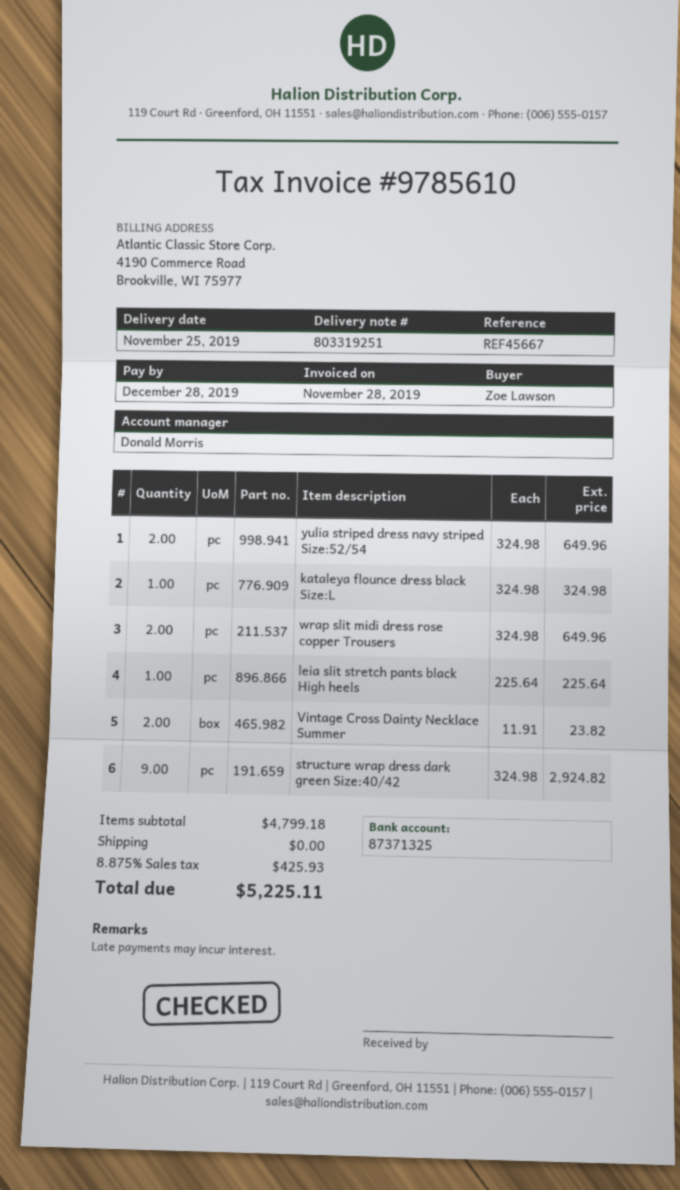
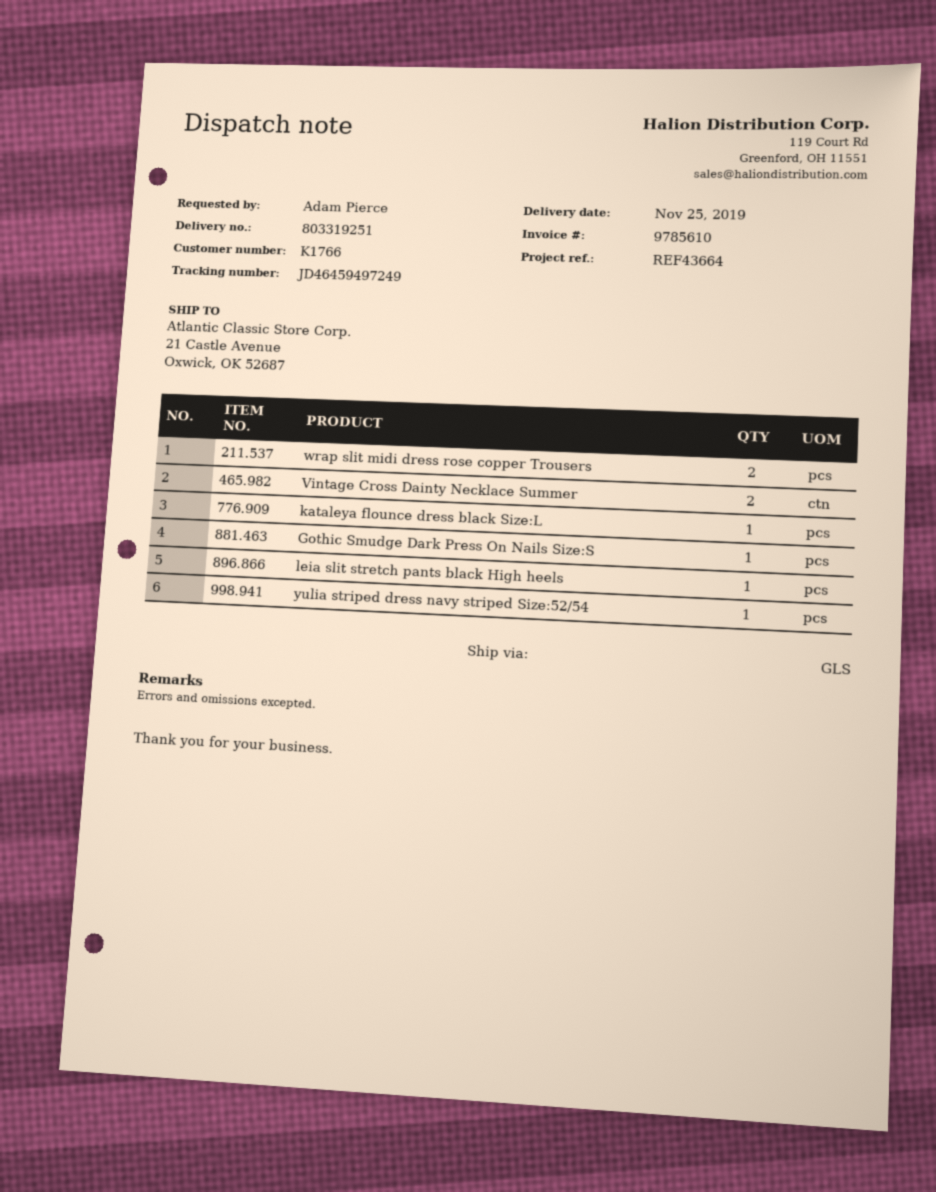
reference: REF45667 -> REF43664
ordered by: Zoe Lawson -> Adam Pierce
yulia striped dress navy striped Size:52/54: 2 -> 1
structure wrap dress dark green Size:40/42: 9 -> none
Gothic Smudge Dark Press On Nails Size:S: none -> 1

